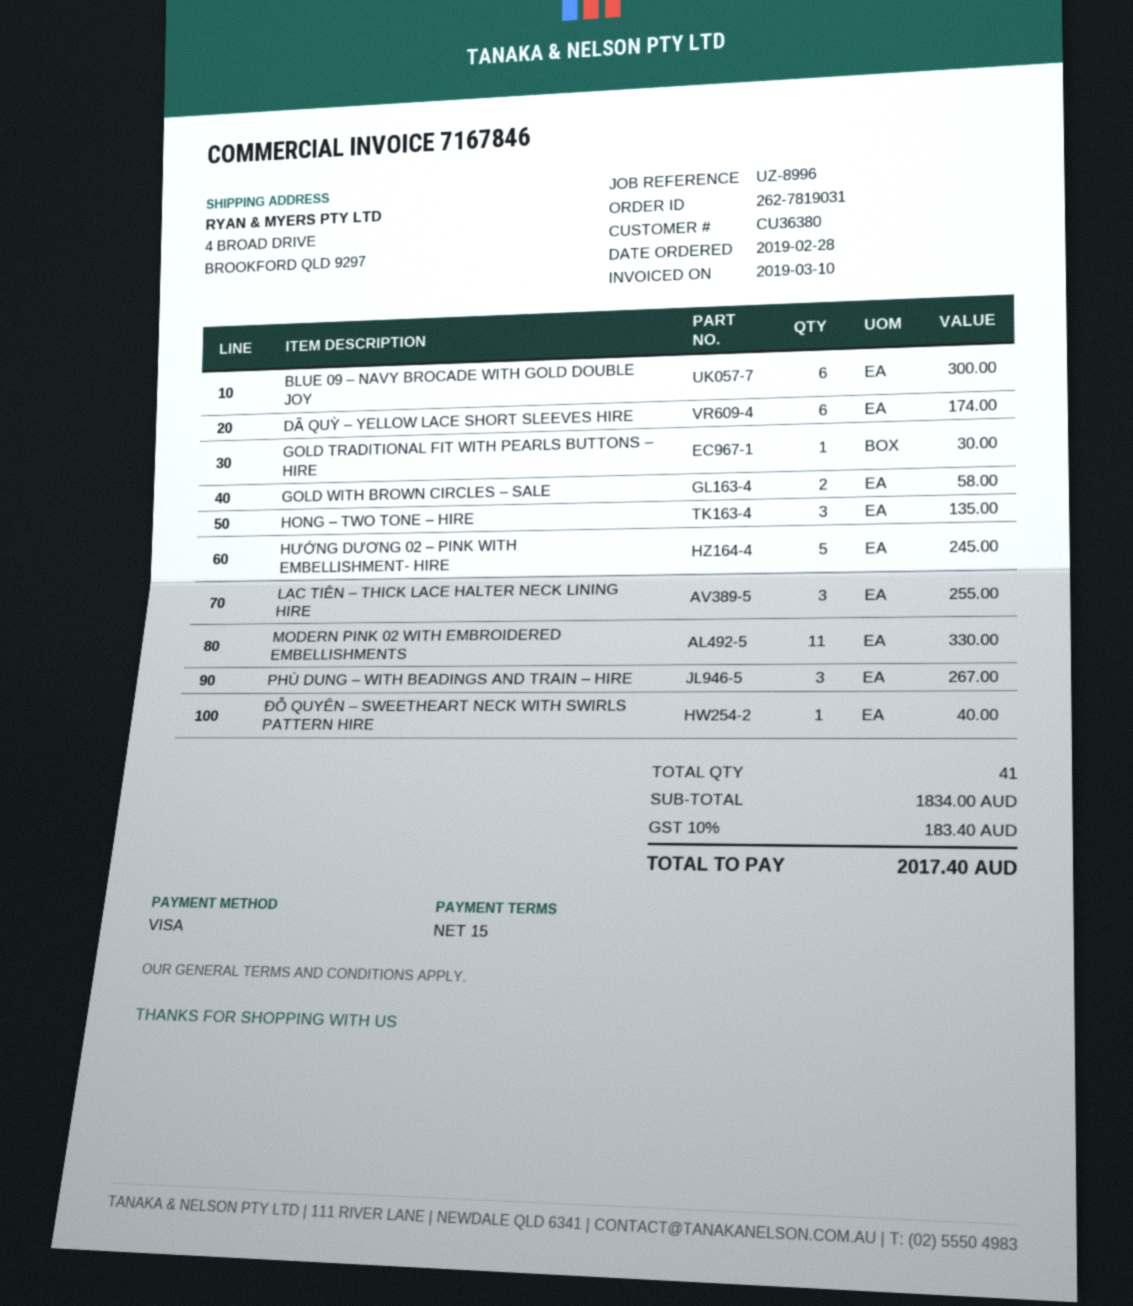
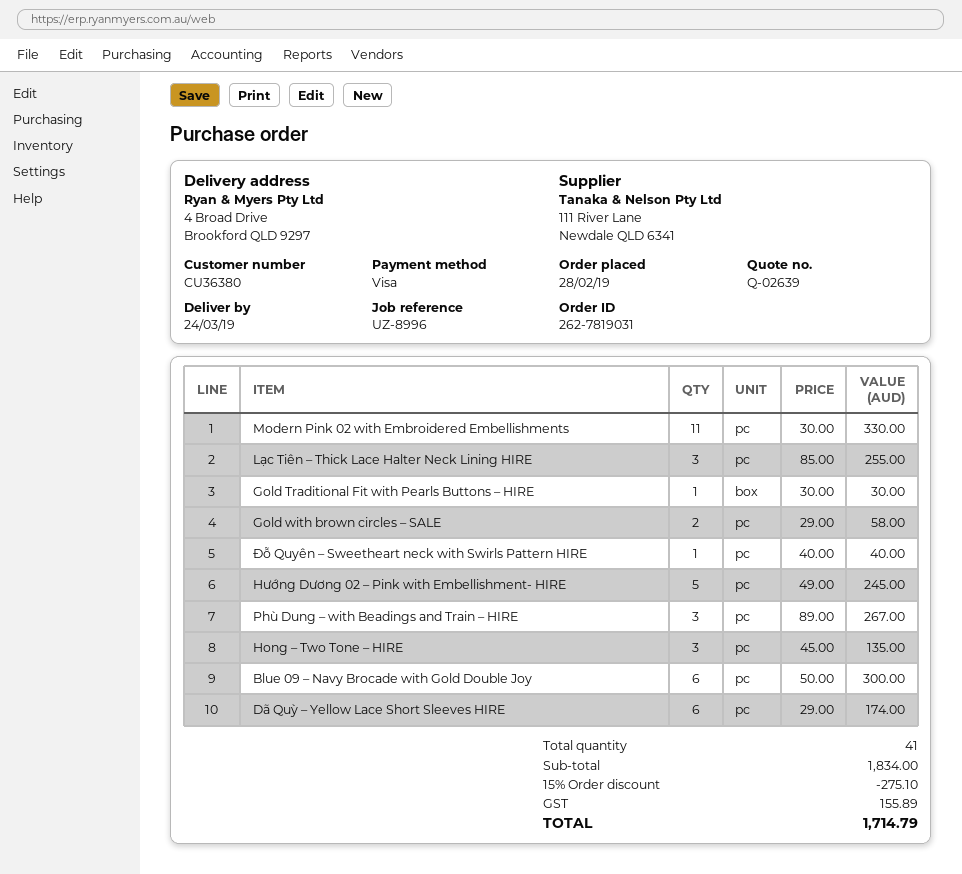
discount: none -> 15% = 275.10
tax: 183.40 -> 155.89
total: 2017.40 -> 1714.79

